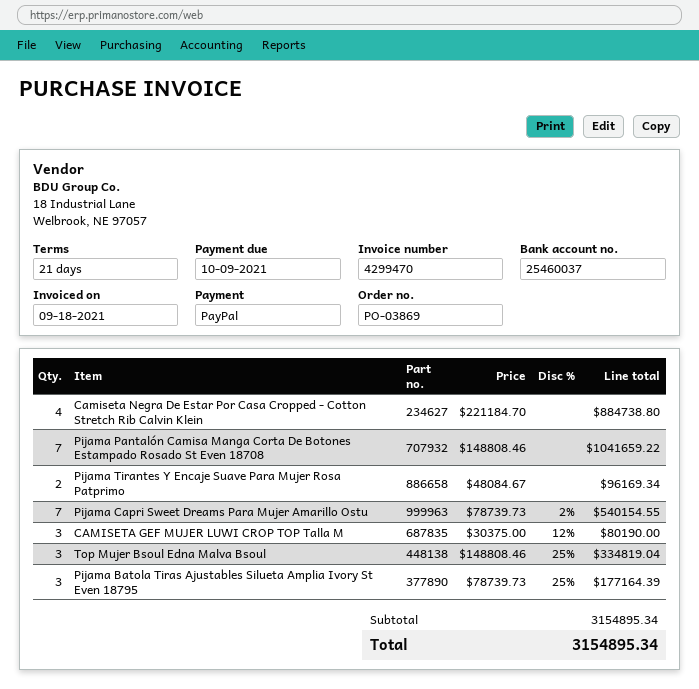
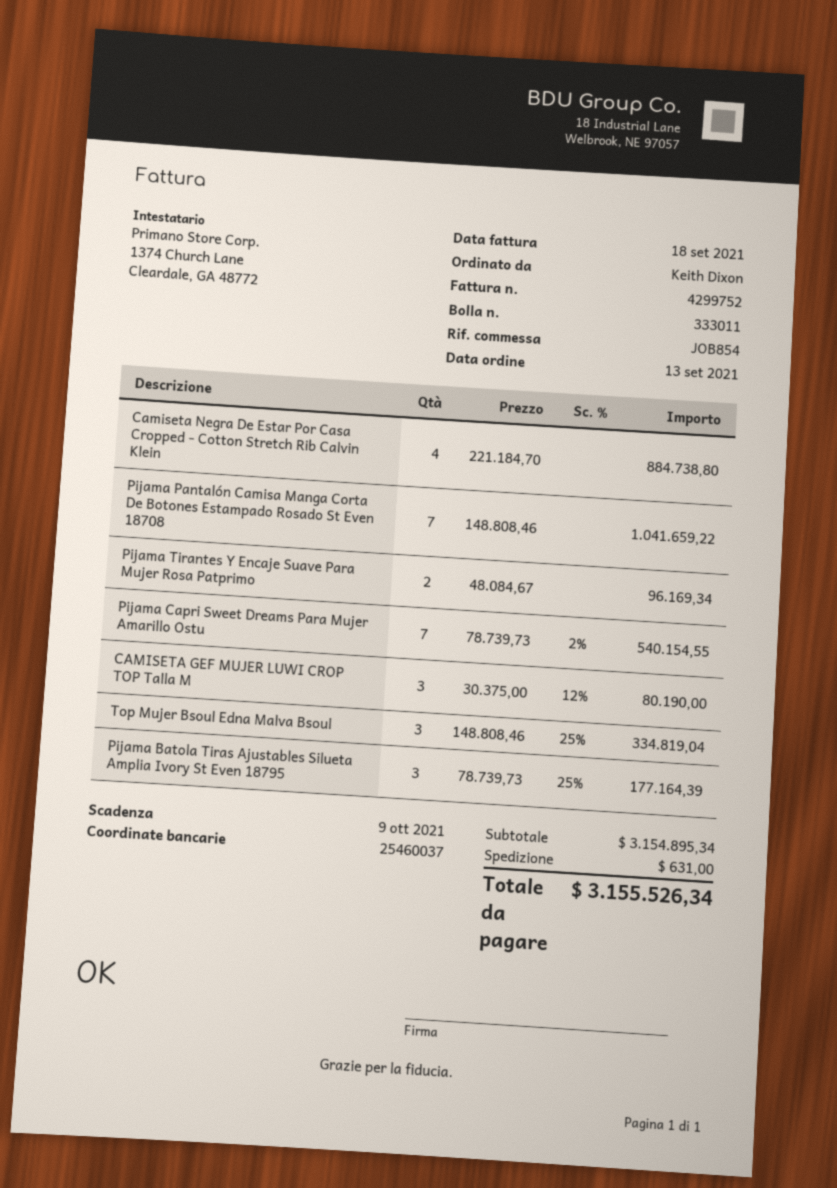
invoice number: 4299470 -> 4299752
shipping: none -> 631.00
total: 3154895.34 -> 3155526.34

